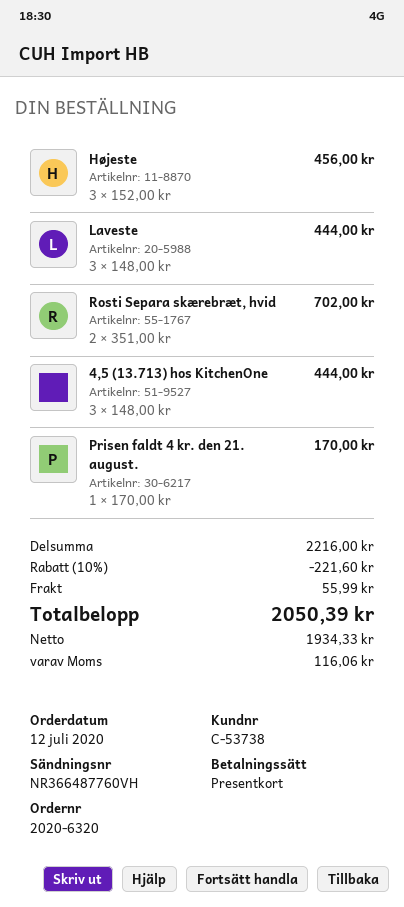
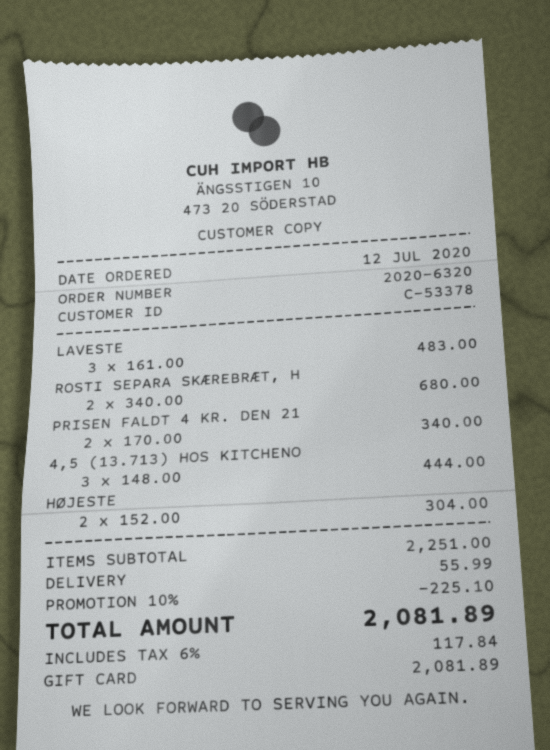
customer number: C-53738 -> C-53378
Højeste: 3 x 152.00 = 456.00 -> 2 x 152.00 = 304.00
Laveste: 3 x 148.00 = 444.00 -> 3 x 161.00 = 483.00
Rosti Separa skærebræt, hvid: 2 x 351.00 = 702.00 -> 2 x 340.00 = 680.00
Prisen faldt 4 kr. den 21. august.: 1 x 170.00 = 170.00 -> 2 x 170.00 = 340.00
subtotal: 2216.00 -> 2251.00
discount: 10% = 221.60 -> 10% = 225.10
tax: 116.06 -> 117.84
total: 2050.39 -> 2081.89

